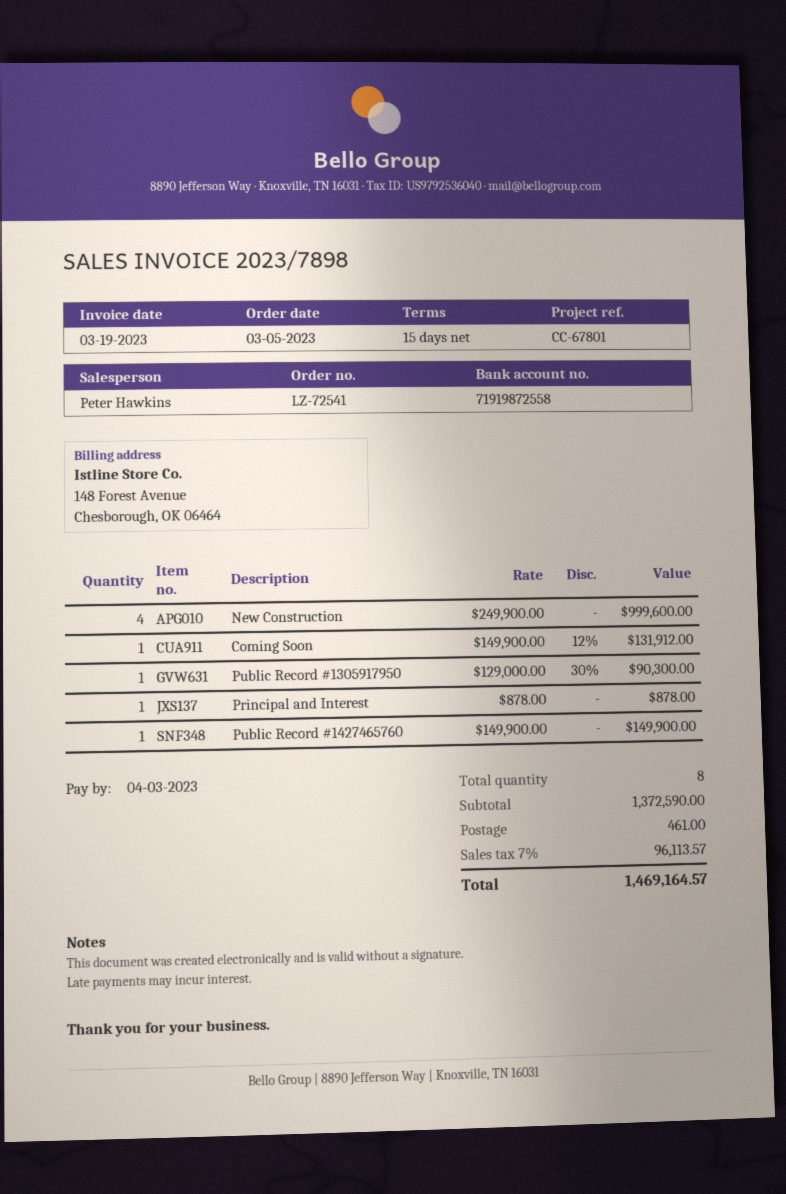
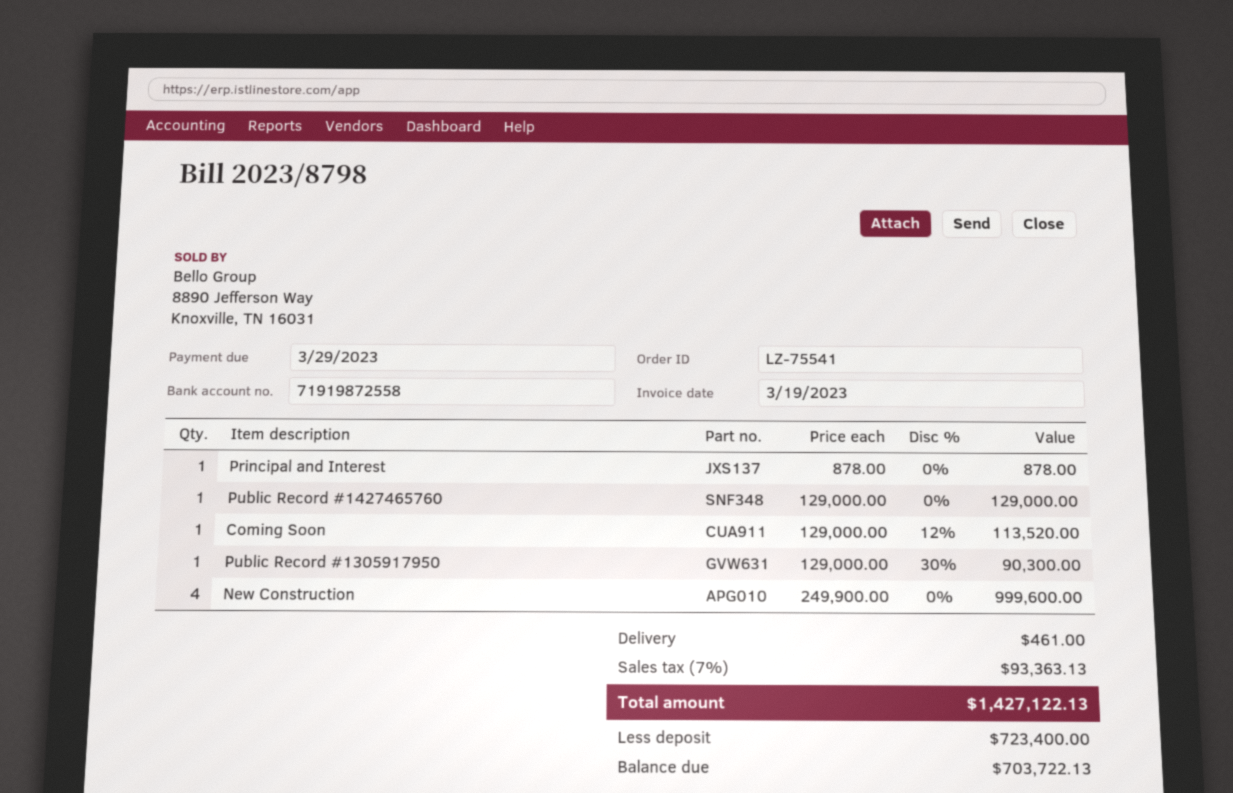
order number: LZ-72541 -> LZ-75541
invoice number: 2023/7898 -> 2023/8798
due date: 2023-04-03 -> 2023-03-29
Coming Soon: 1 x 149900.00 - 12% = 131912.00 -> 1 x 129000.00 - 12% = 113520.00
Public Record #1427465760: 1 x 149900.00 = 149900.00 -> 1 x 129000.00 = 129000.00
tax: 7% = 96113.57 -> 7% = 93363.13
total: 1469164.57 -> 1427122.13

